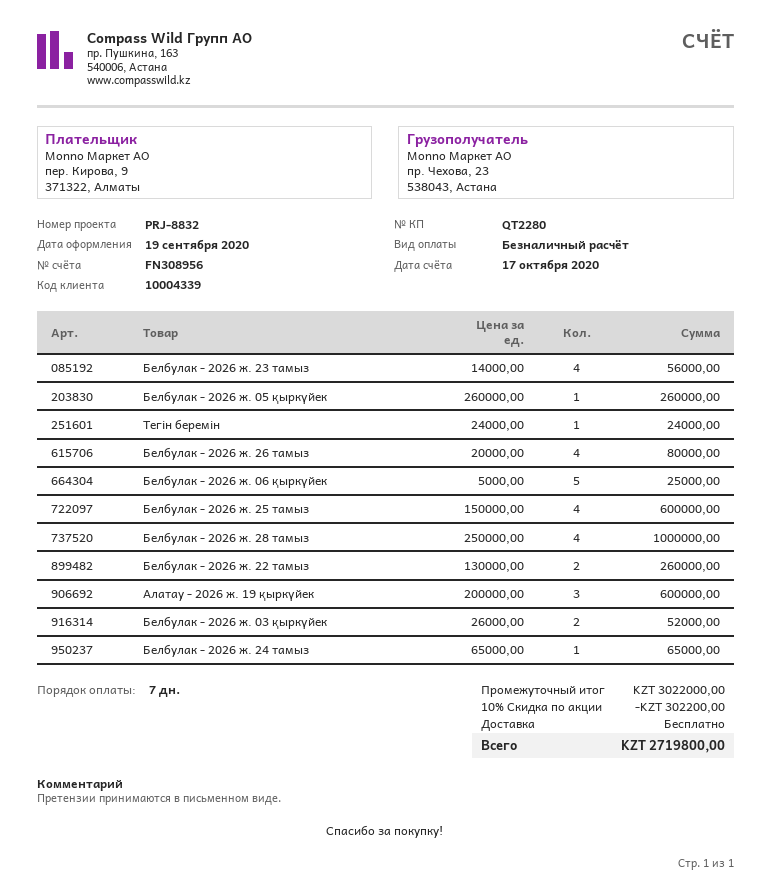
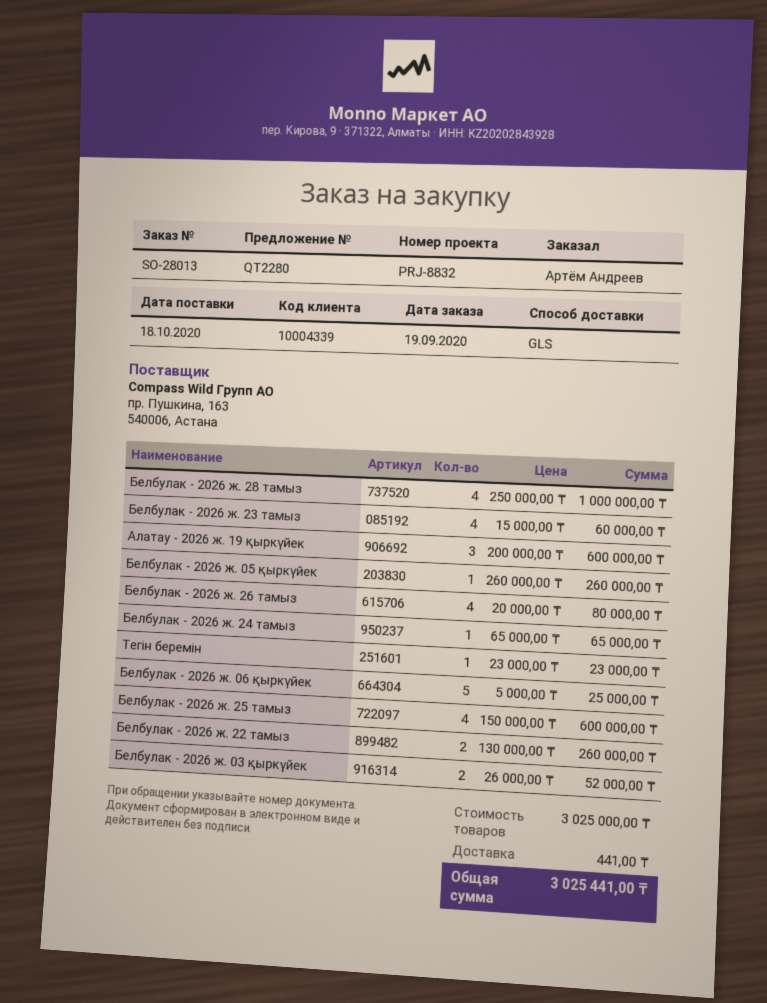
Белбулак - 2026 ж. 23 тамыз: 4 x 14000.00 = 56000.00 -> 4 x 15000.00 = 60000.00
Тегін беремін: 1 x 24000.00 = 24000.00 -> 1 x 23000.00 = 23000.00
subtotal: 3022000.00 -> 3025000.00
discount: 10% = 302200.00 -> none
shipping: 0.00 -> 441.00
total: 2719800.00 -> 3025441.00

